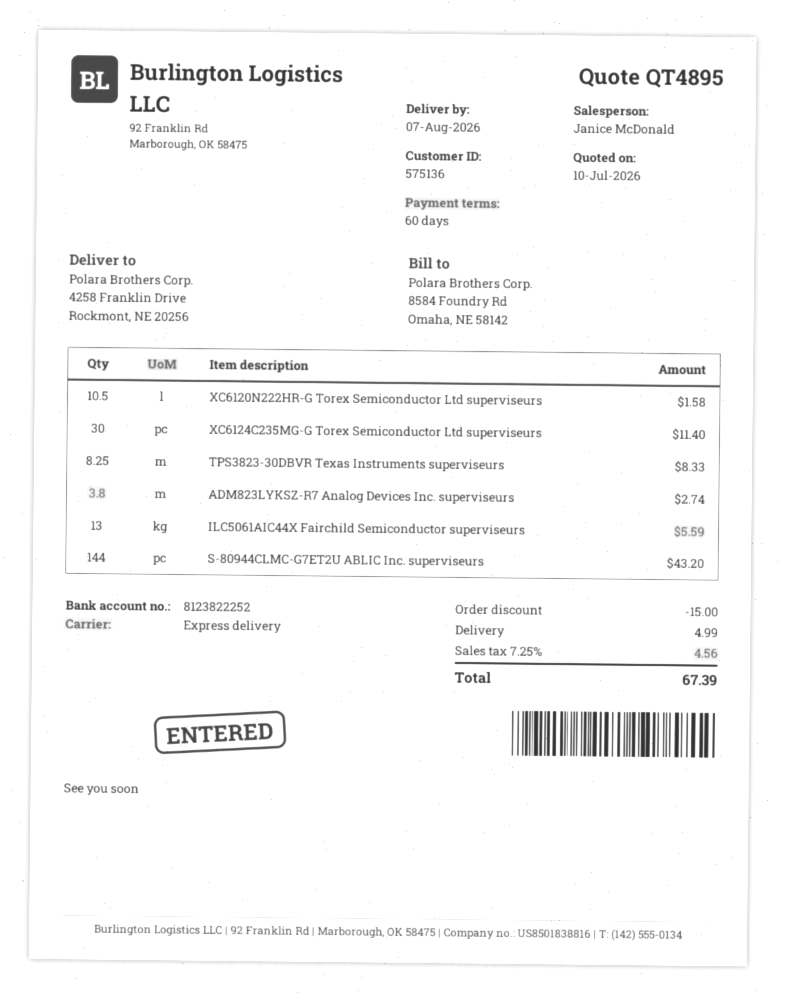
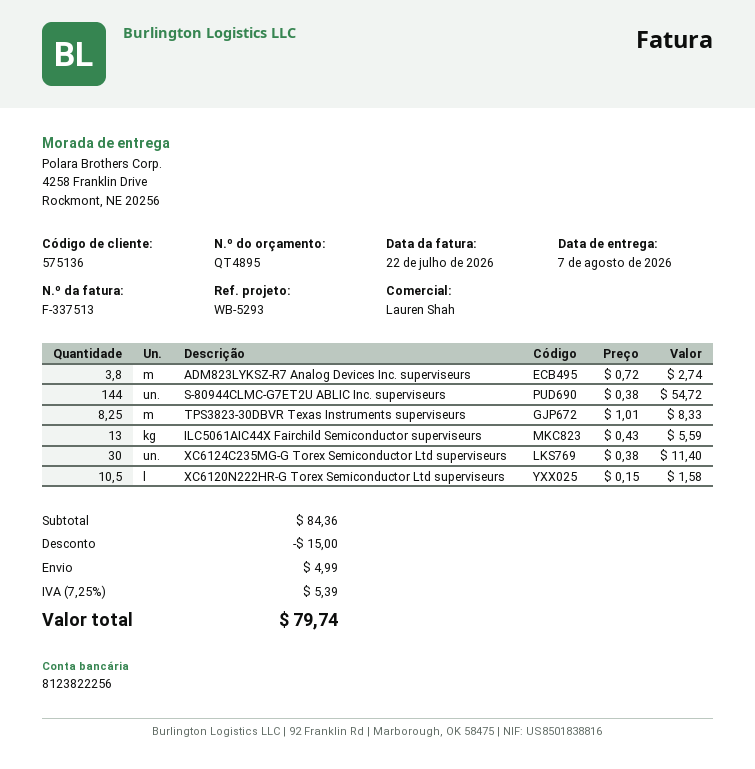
sales rep: Janice McDonald -> Lauren Shah
bank account: 8123822252 -> 8123822256
S-80944CLMC-G7ET2U ABLIC Inc. superviseurs: 144 for 43.20 -> 144 for 54.72
tax: 7.25% = 4.56 -> 7.25% = 5.39
total: 67.39 -> 79.74

